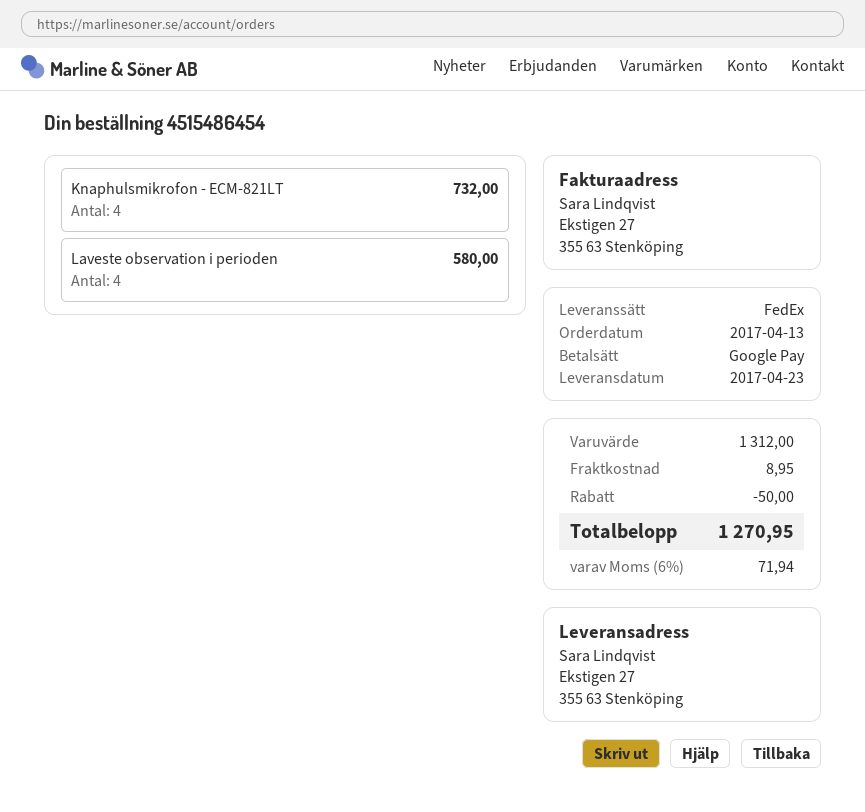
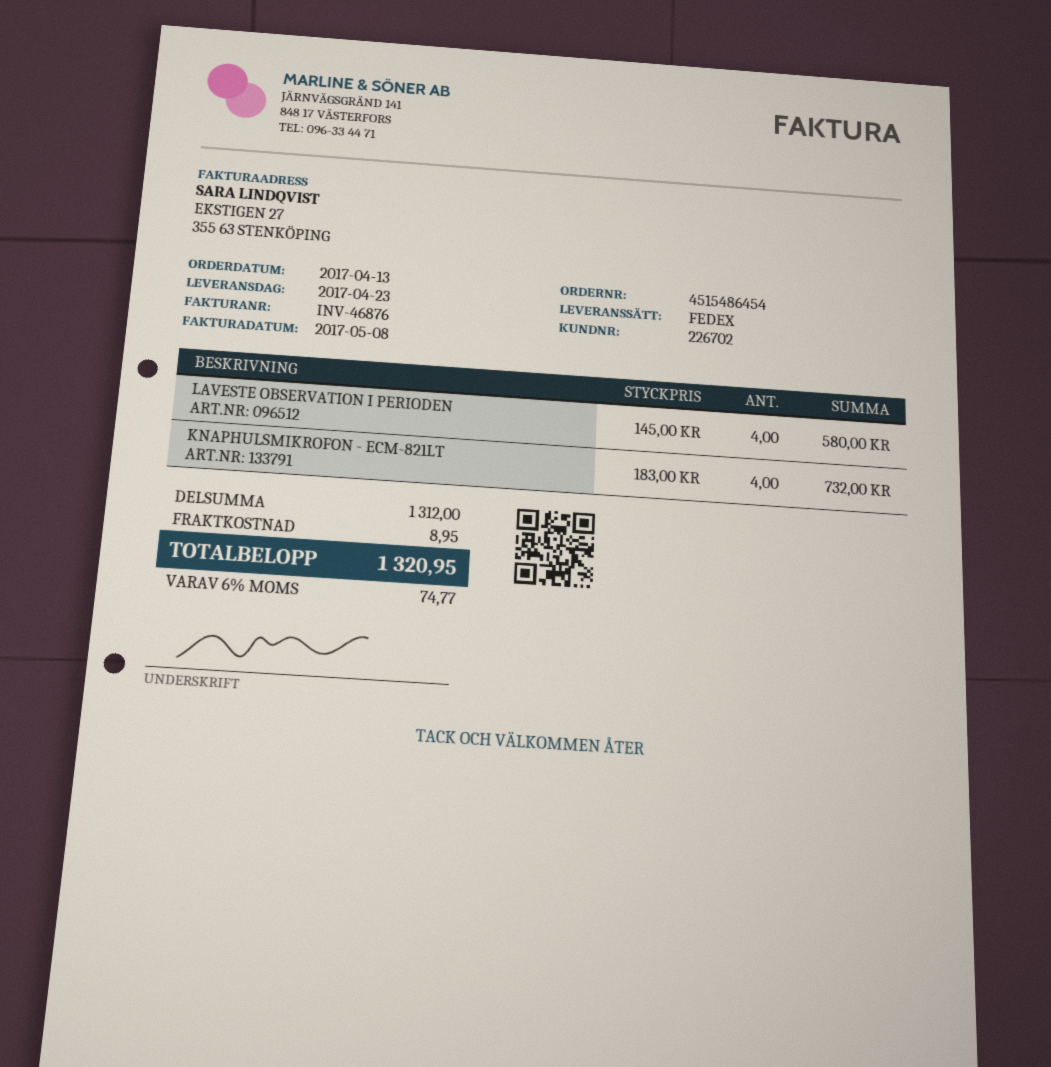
discount: 50.00 -> none
tax: 6% = 71.94 -> 6% = 74.77
total: 1270.95 -> 1320.95

